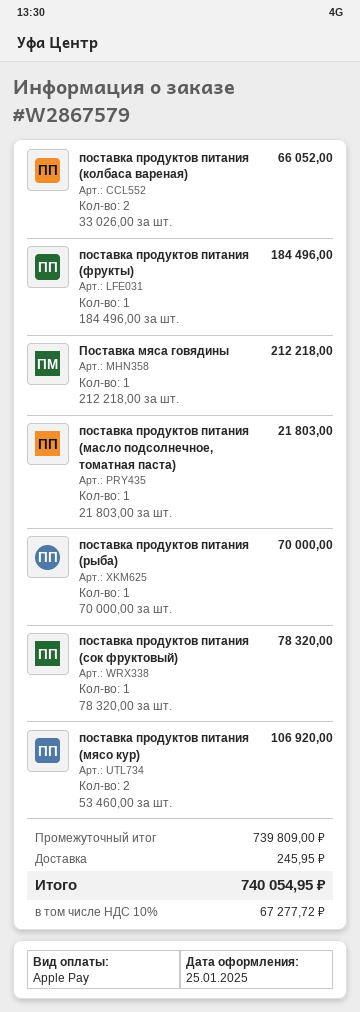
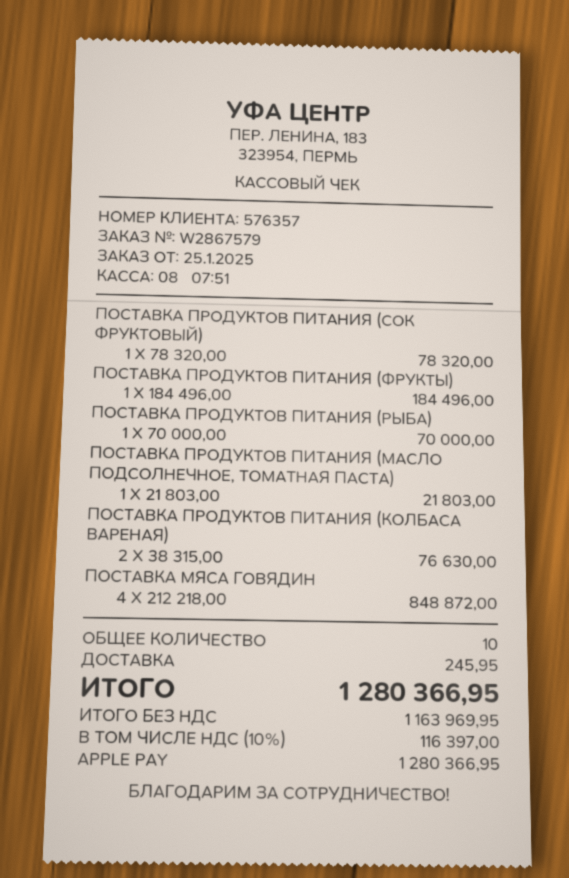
поставка продуктов питания (колбаса вареная): 2 x 33026.00 = 66052.00 -> 2 x 38315.00 = 76630.00
Поставка мяса говядины: 1 x 212218.00 = 212218.00 -> 4 x 212218.00 = 848872.00
поставка продуктов питания (мясо кур): 2 x 53460.00 = 106920.00 -> none
tax: 10% = 67277.72 -> 10% = 116397.00
total: 740054.95 -> 1280366.95

